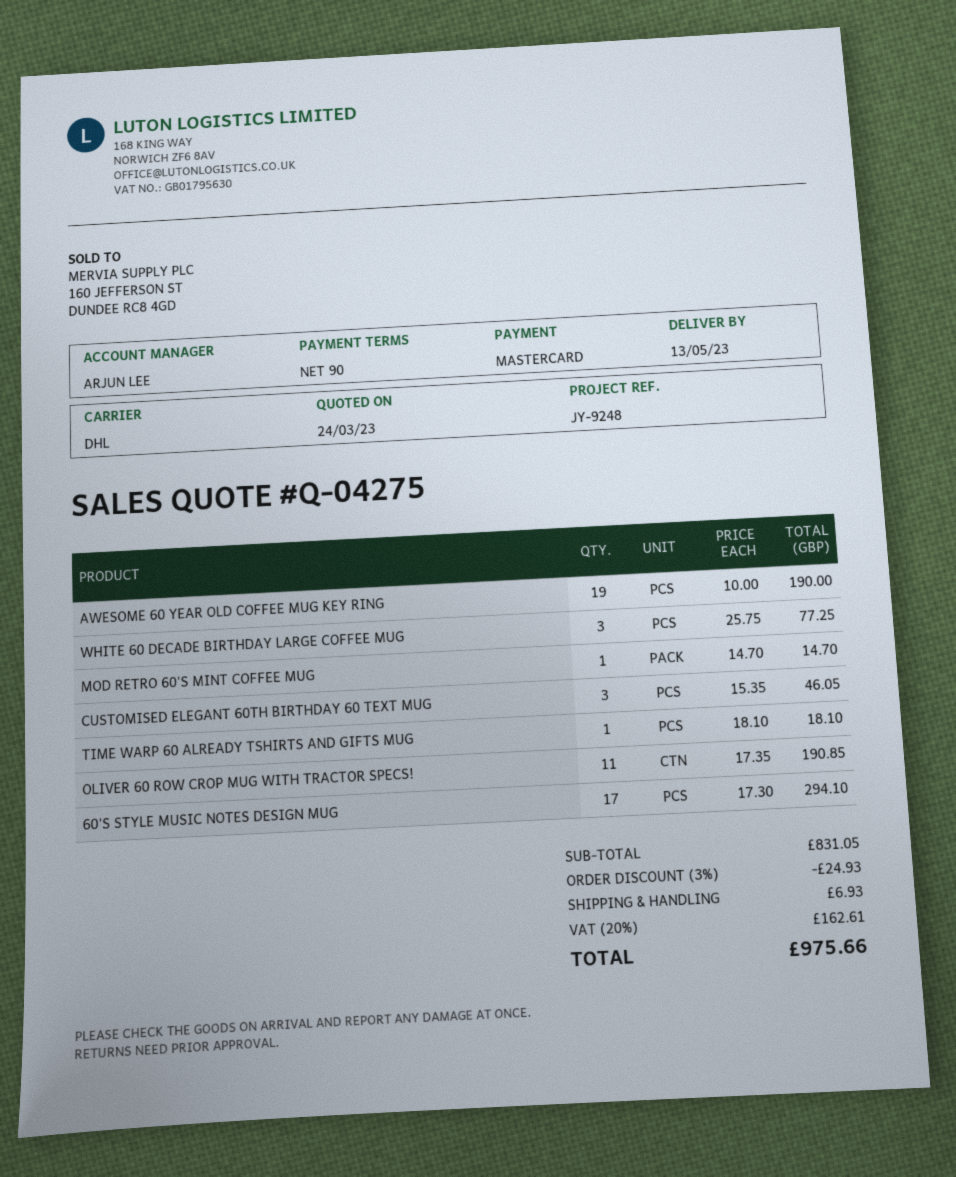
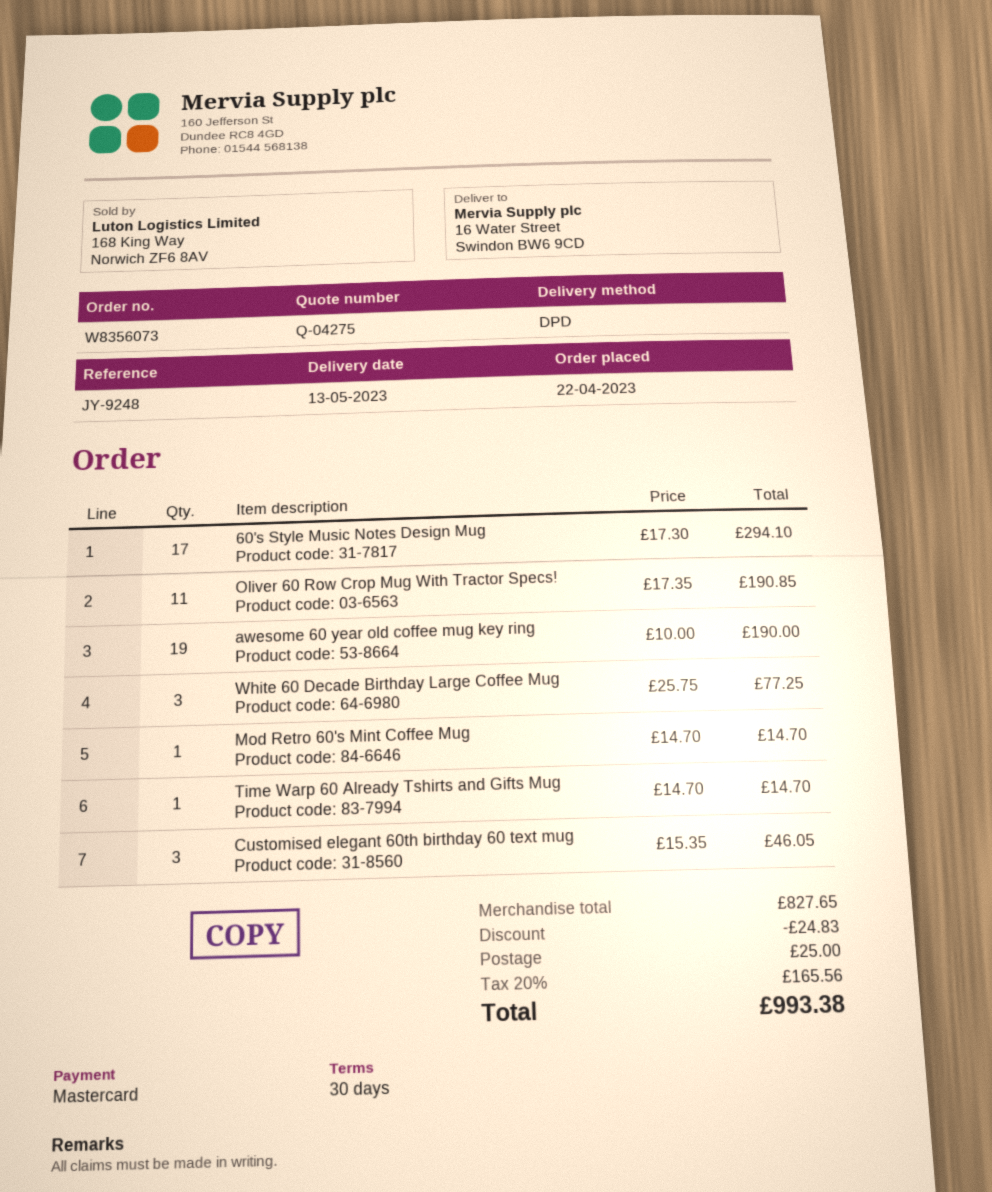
payment terms: 90 days -> 30 days
shipping method: DHL -> DPD
TIME WARP 60 ALREADY TSHIRTS AND GIFTS MUG: 1 x 18.10 = 18.10 -> 1 x 14.70 = 14.70
subtotal: 831.05 -> 827.65
discount: 24.93 -> 24.83
shipping: 6.93 -> 25.00
tax: 20% = 162.61 -> 20% = 165.56
total: 975.66 -> 993.38

